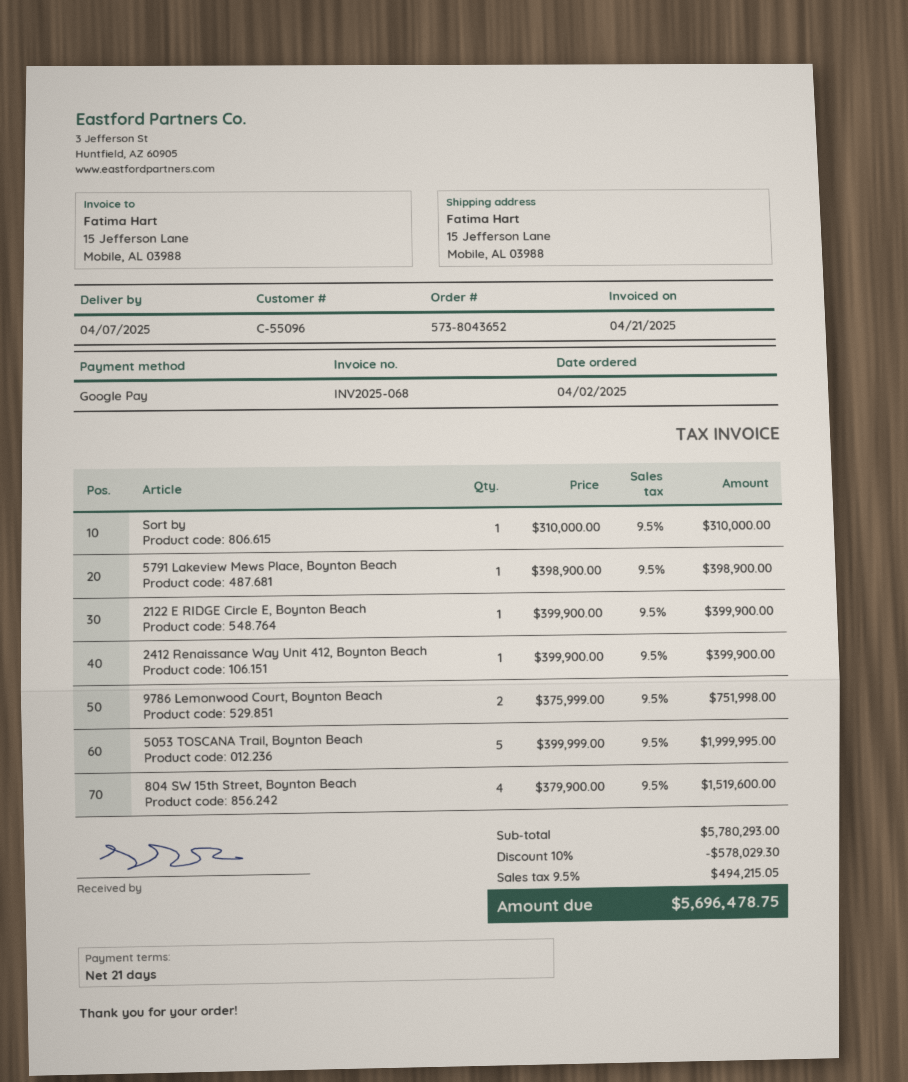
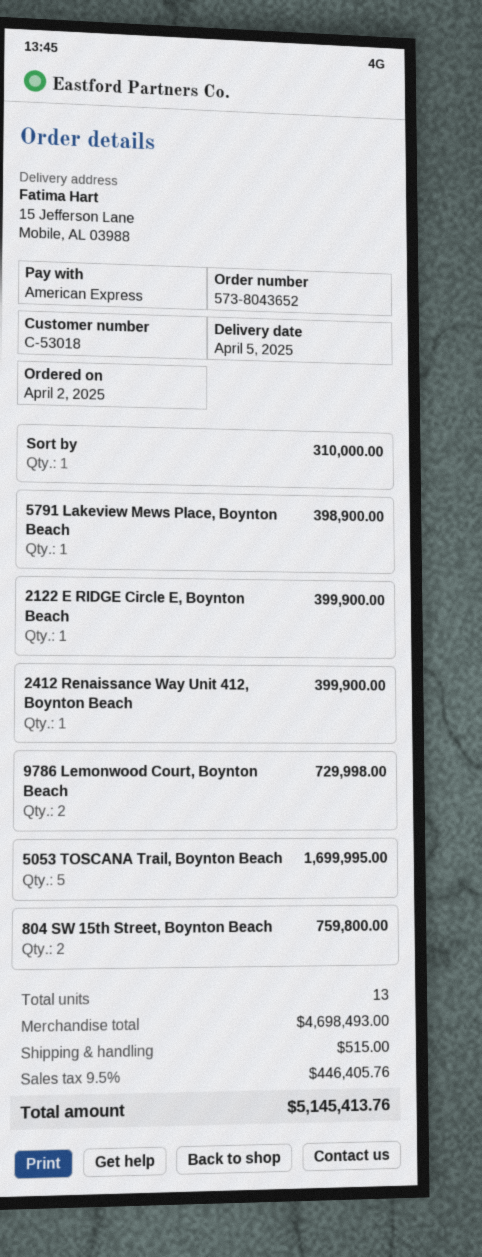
delivery date: 2025-04-07 -> 2025-04-05
customer number: C-55096 -> C-53018
payment method: Google Pay -> American Express
9786 Lemonwood Court, Boynton Beach: 2 for 751998.00 -> 2 for 729998.00
5053 TOSCANA Trail, Boynton Beach: 5 for 1999995.00 -> 5 for 1699995.00
804 SW 15th Street, Boynton Beach: 4 for 1519600.00 -> 2 for 759800.00
subtotal: 5780293.00 -> 4698493.00
discount: 10% = 578029.30 -> none
shipping: none -> 515.00
tax: 9.5% = 494215.05 -> 9.5% = 446405.76
total: 5696478.75 -> 5145413.76

